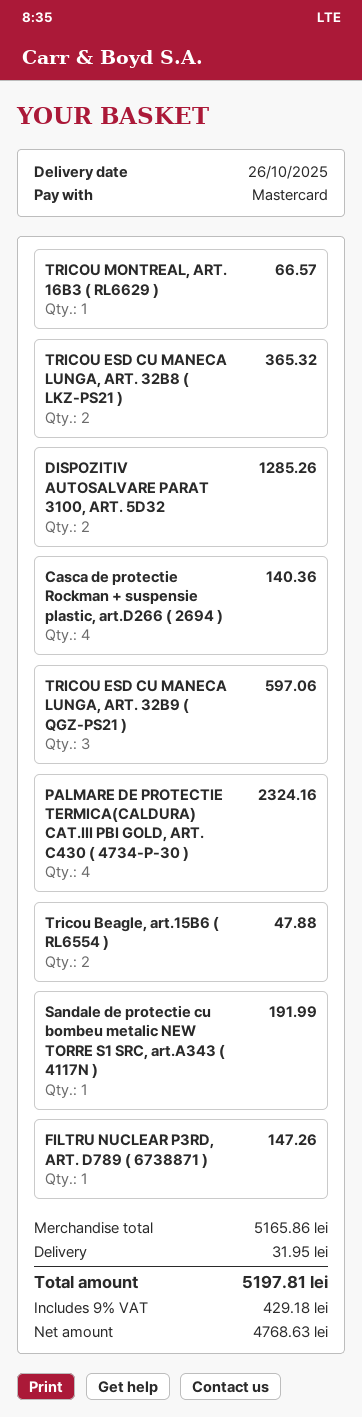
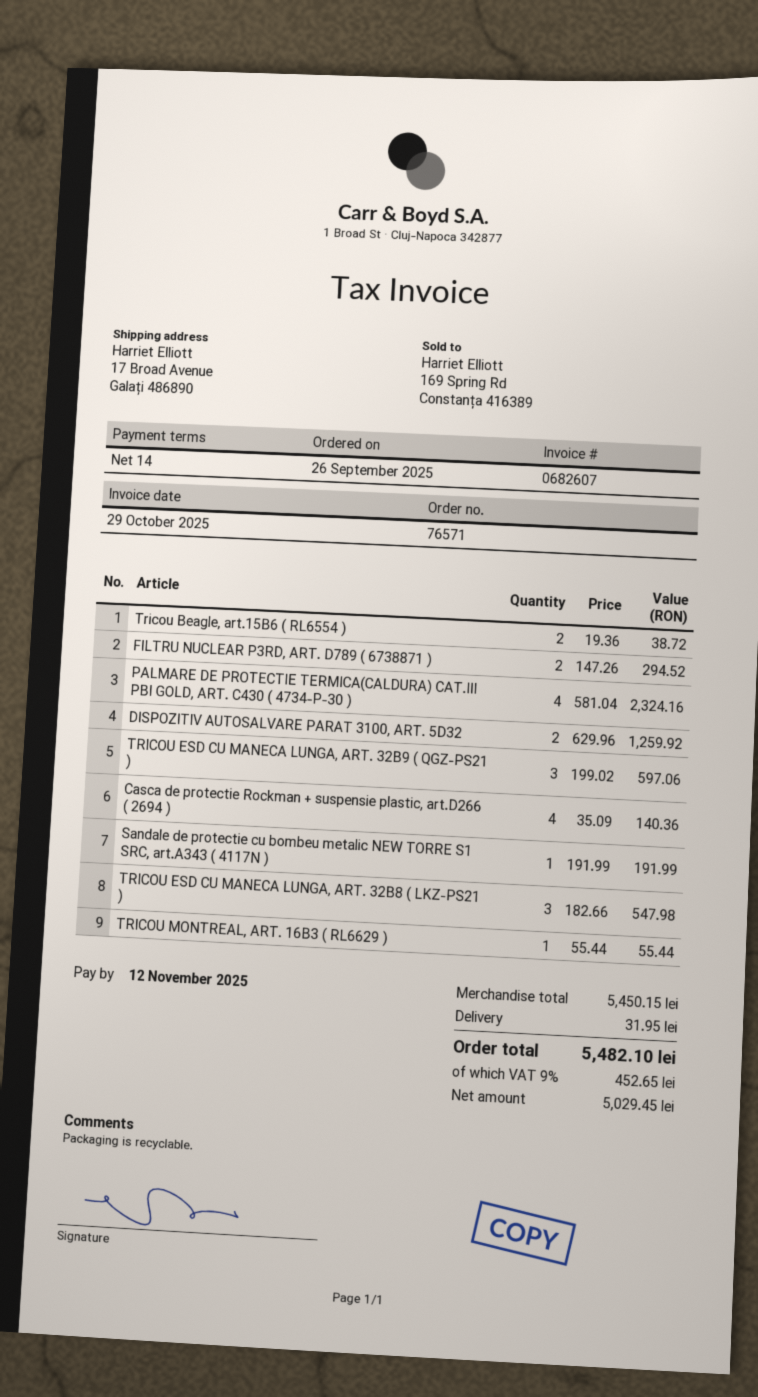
TRICOU MONTREAL, ART. 16B3 ( RL6629 ): 1 for 66.57 -> 1 for 55.44
TRICOU ESD CU MANECA LUNGA, ART. 32B8 ( LKZ-PS21 ): 2 for 365.32 -> 3 for 547.98
DISPOZITIV AUTOSALVARE PARAT 3100, ART. 5D32: 2 for 1285.26 -> 2 for 1259.92
Tricou Beagle, art.15B6 ( RL6554 ): 2 for 47.88 -> 2 for 38.72
FILTRU NUCLEAR P3RD, ART. D789 ( 6738871 ): 1 for 147.26 -> 2 for 294.52
subtotal: 5165.86 -> 5450.15
net: 4768.63 -> 5029.45
tax: 9% = 429.18 -> 9% = 452.65
total: 5197.81 -> 5482.10

